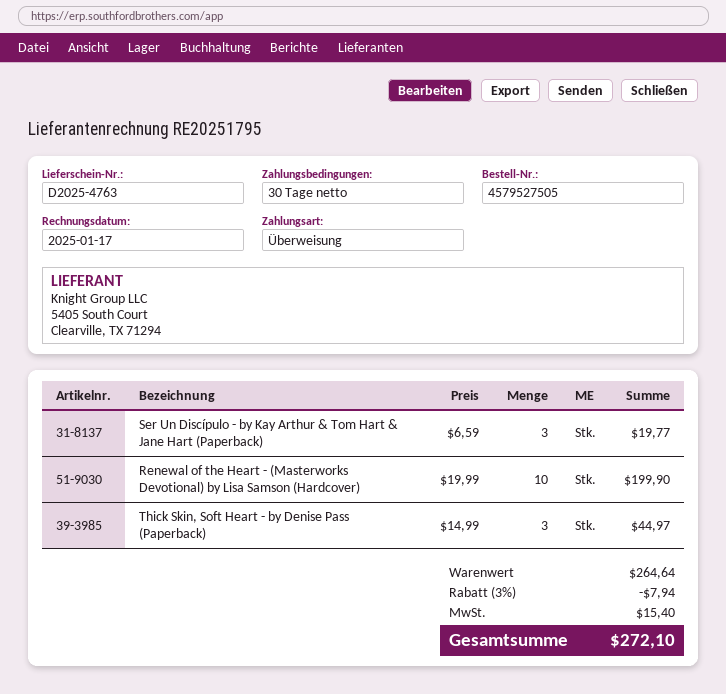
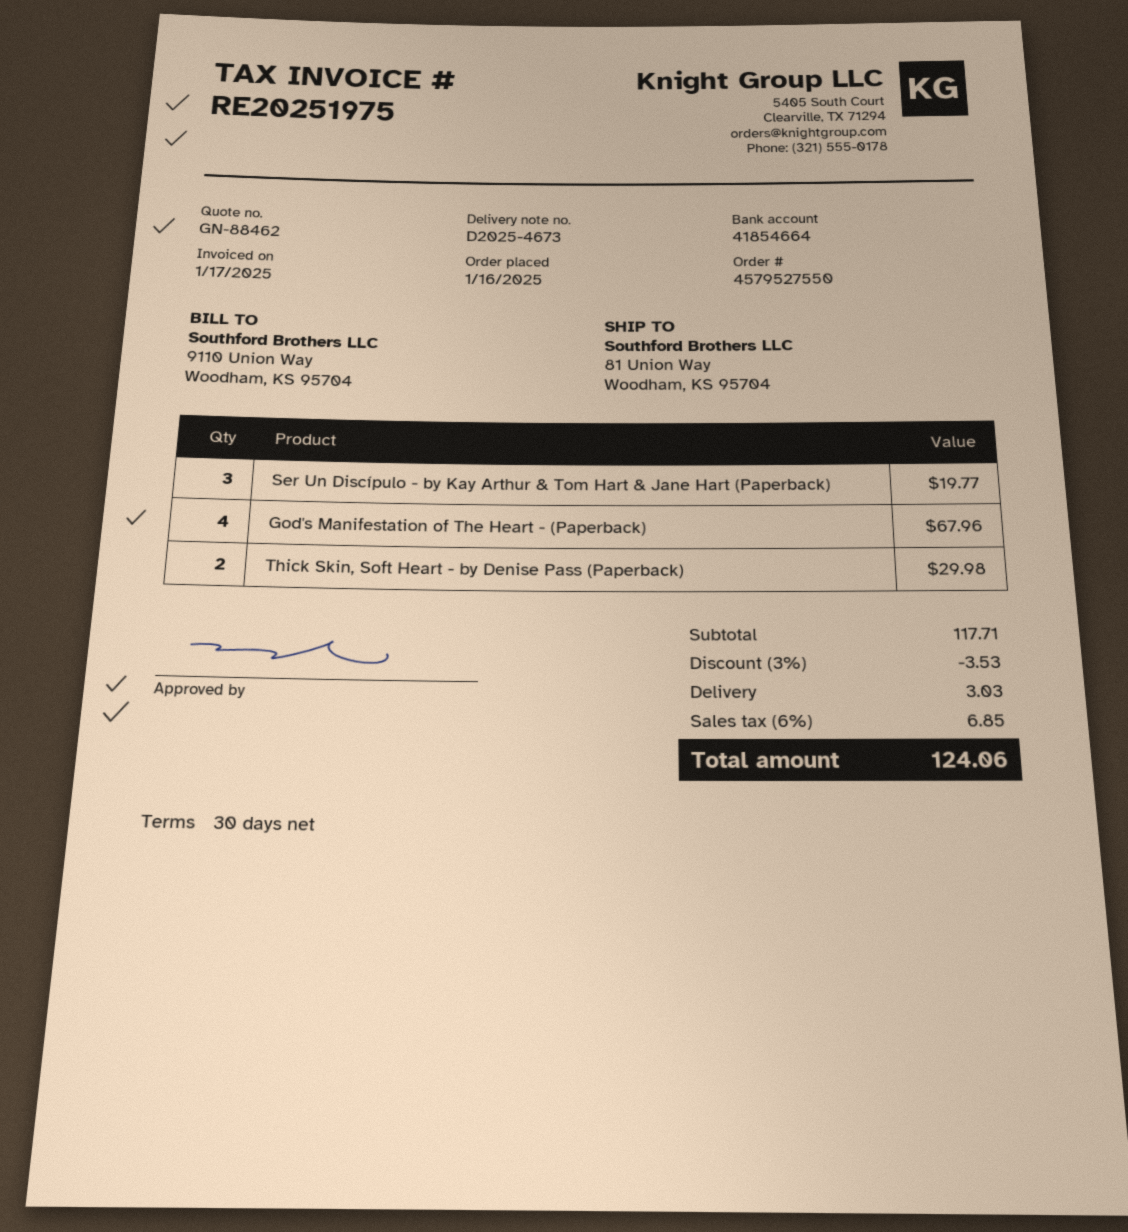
order number: 4579527505 -> 4579527550
delivery note number: D2025-4763 -> D2025-4673
invoice number: RE20251795 -> RE20251975
Renewal of the Heart - (Masterworks Devotional) by Lisa Samson (Hardcover): 10 for 199.90 -> none
Thick Skin, Soft Heart - by Denise Pass (Paperback): 3 for 44.97 -> 2 for 29.98
God's Manifestation of The Heart - (Paperback): none -> 4 for 67.96
subtotal: 264.64 -> 117.71
discount: 3% = 7.94 -> 3% = 3.53
shipping: none -> 3.03
tax: 15.40 -> 6.85
total: 272.10 -> 124.06

